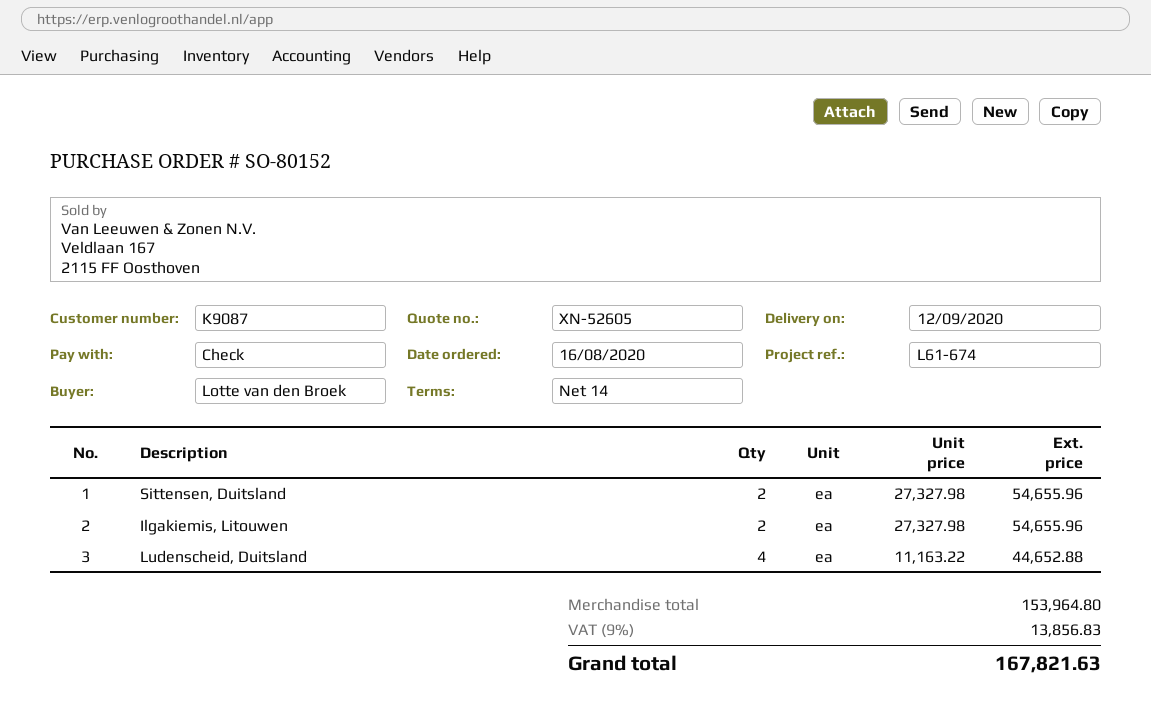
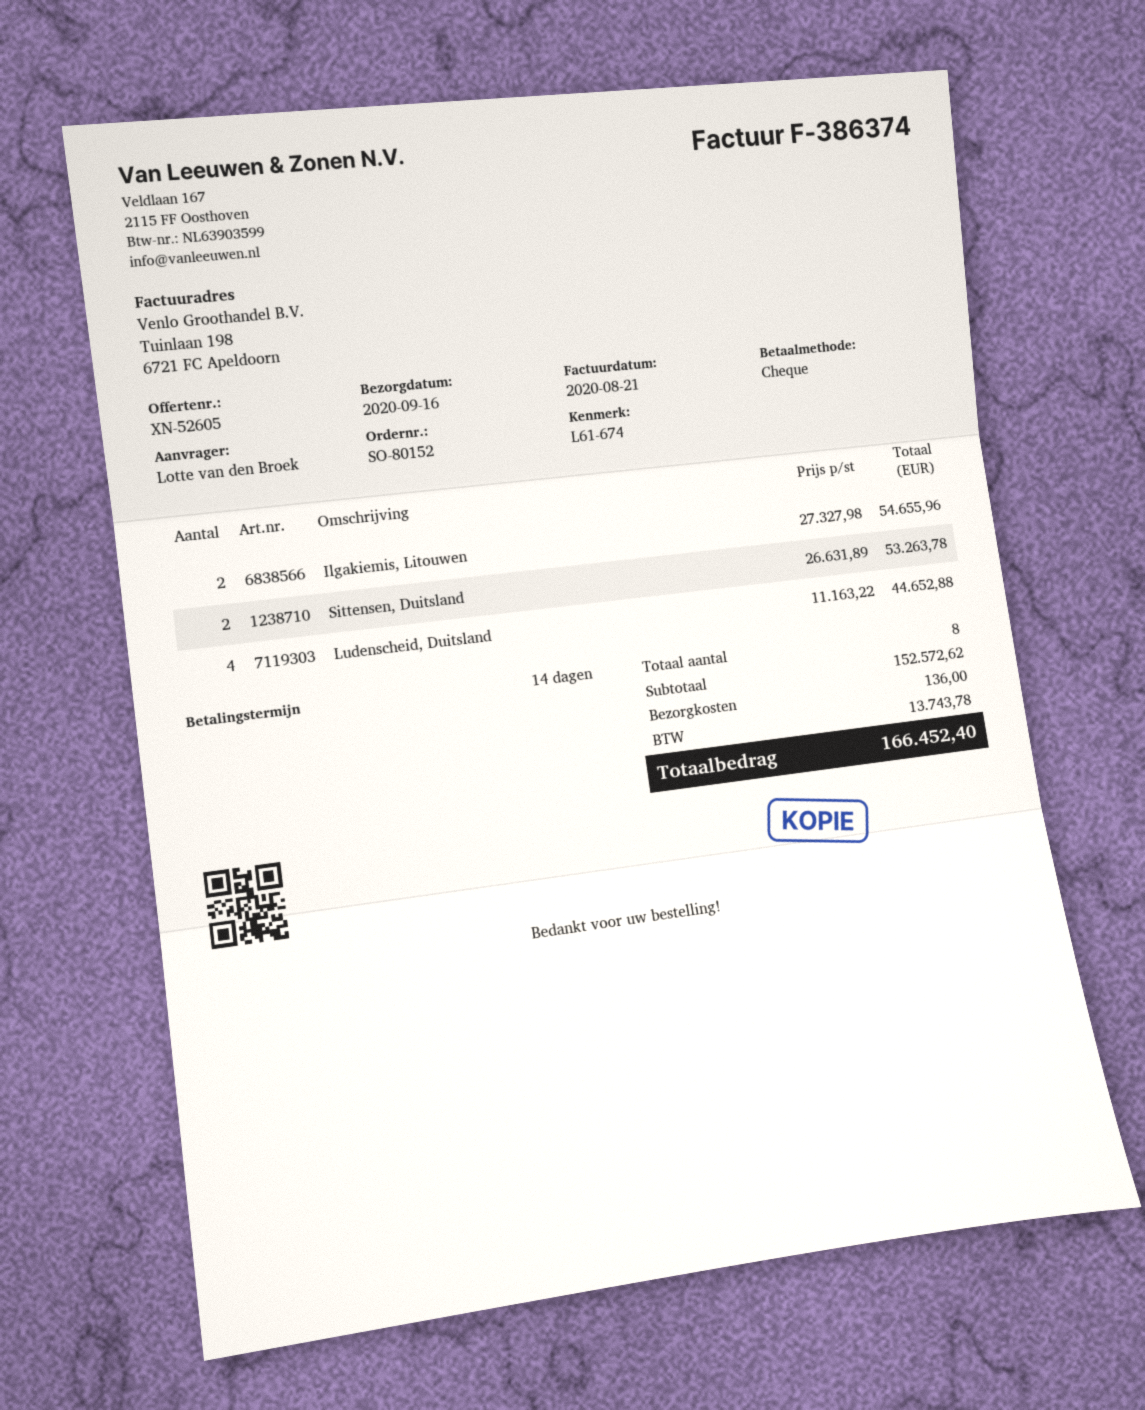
delivery date: 2020-09-12 -> 2020-09-16
Sittensen, Duitsland: 2 x 27327.98 = 54655.96 -> 2 x 26631.89 = 53263.78
subtotal: 153964.80 -> 152572.62
shipping: none -> 136.00
tax: 13856.83 -> 13743.78
total: 167821.63 -> 166452.40

